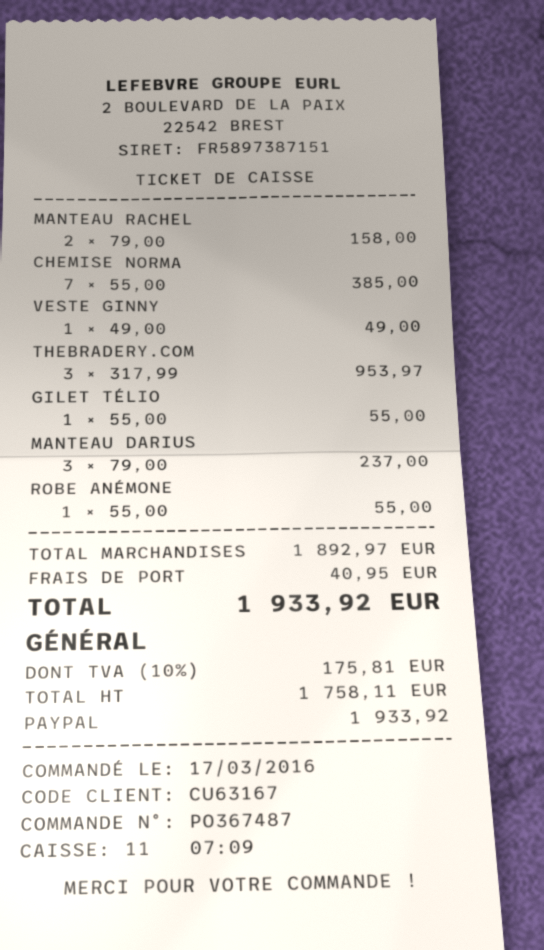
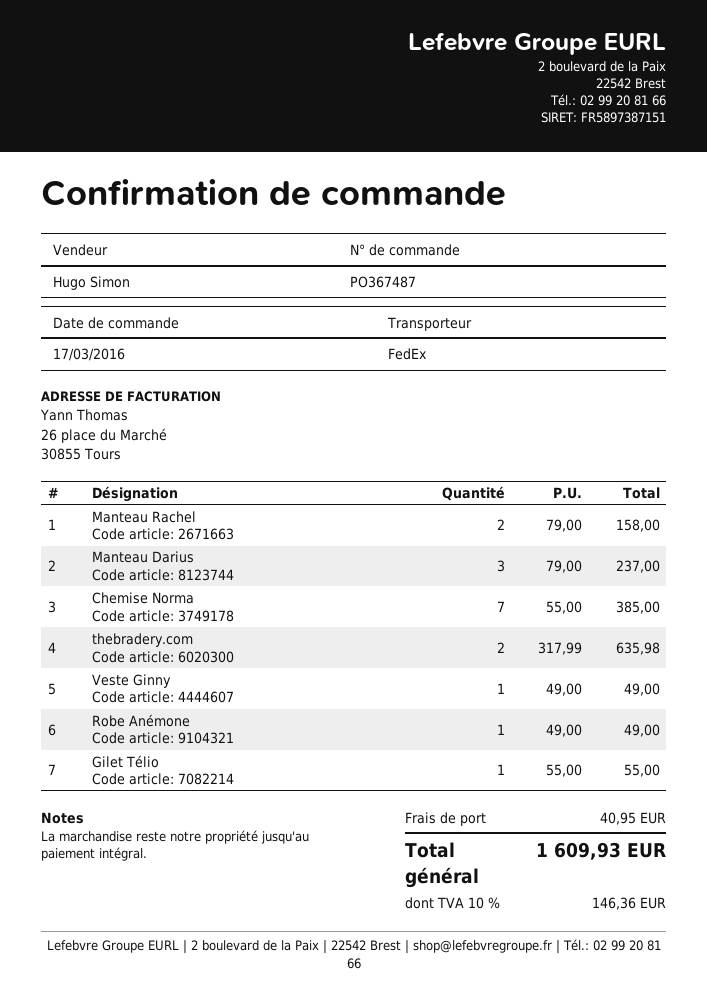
THEBRADERY.COM: 3 x 317.99 = 953.97 -> 2 x 317.99 = 635.98
ROBE ANÉMONE: 1 x 55.00 = 55.00 -> 1 x 49.00 = 49.00
tax: 10% = 175.81 -> 10% = 146.36
total: 1933.92 -> 1609.93

